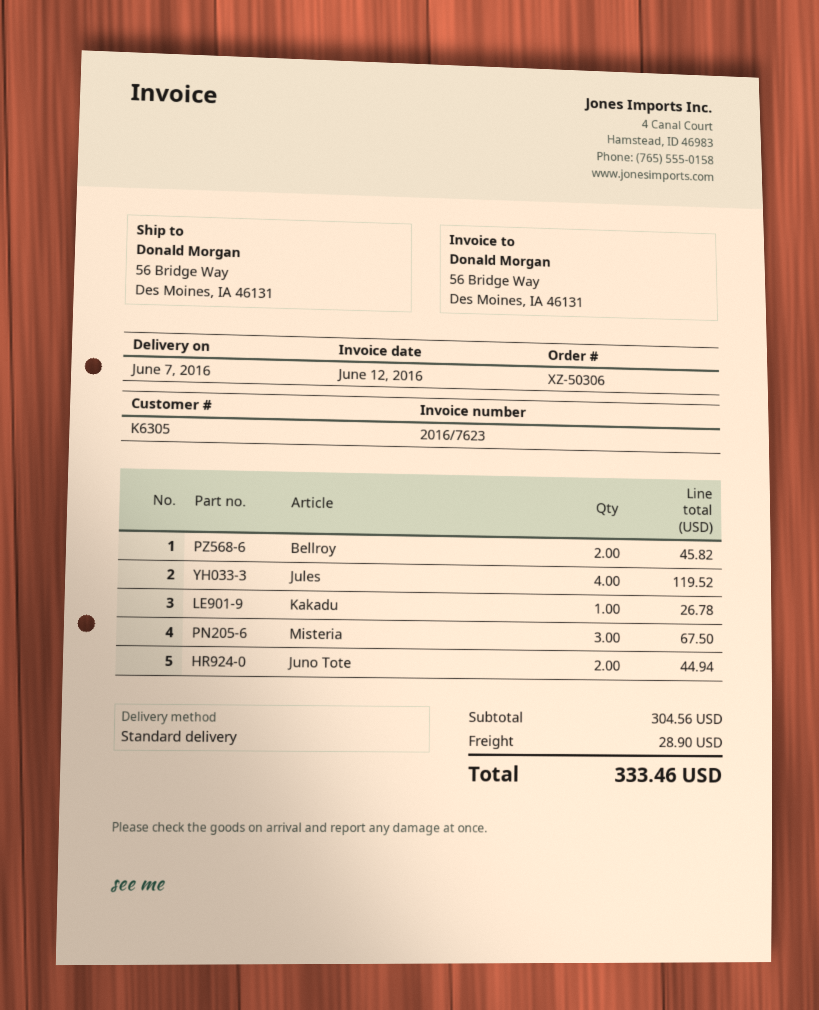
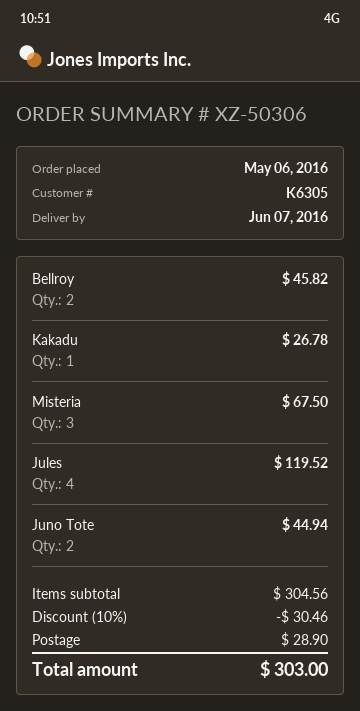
discount: none -> 10% = 30.46
total: 333.46 -> 303.00

